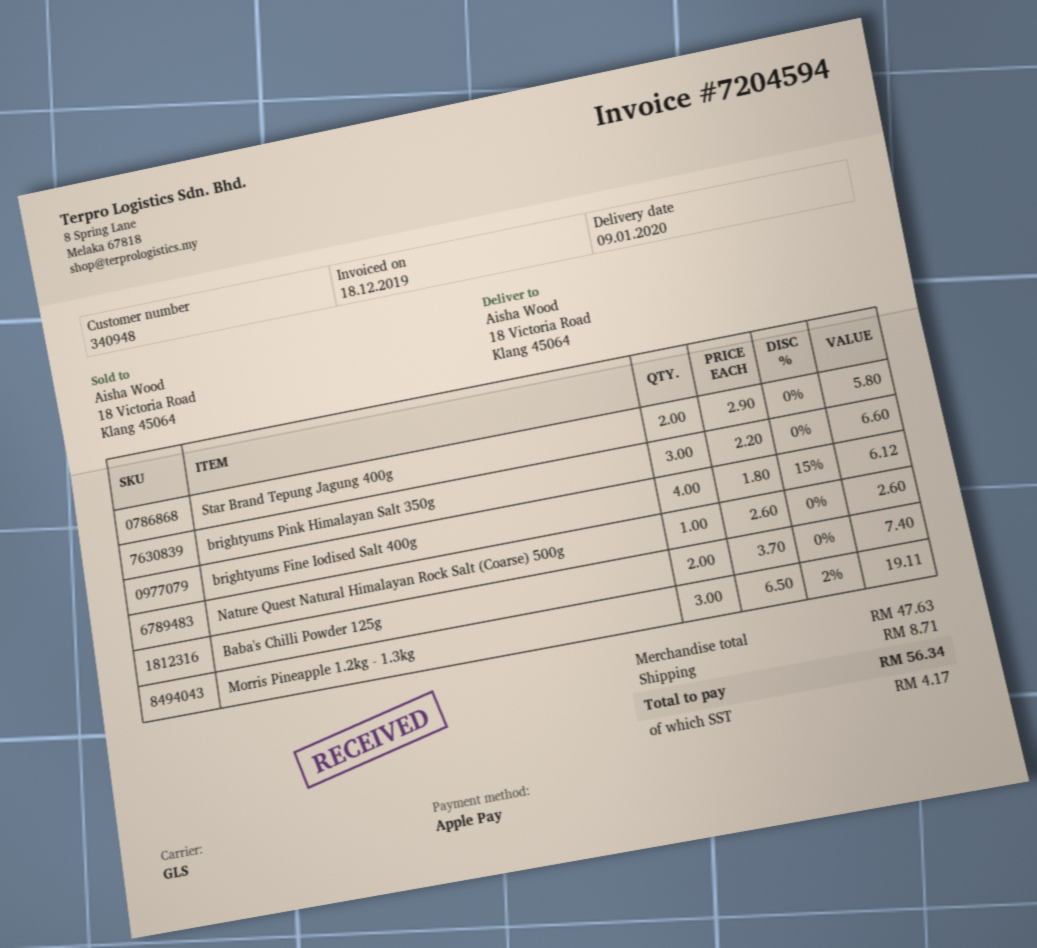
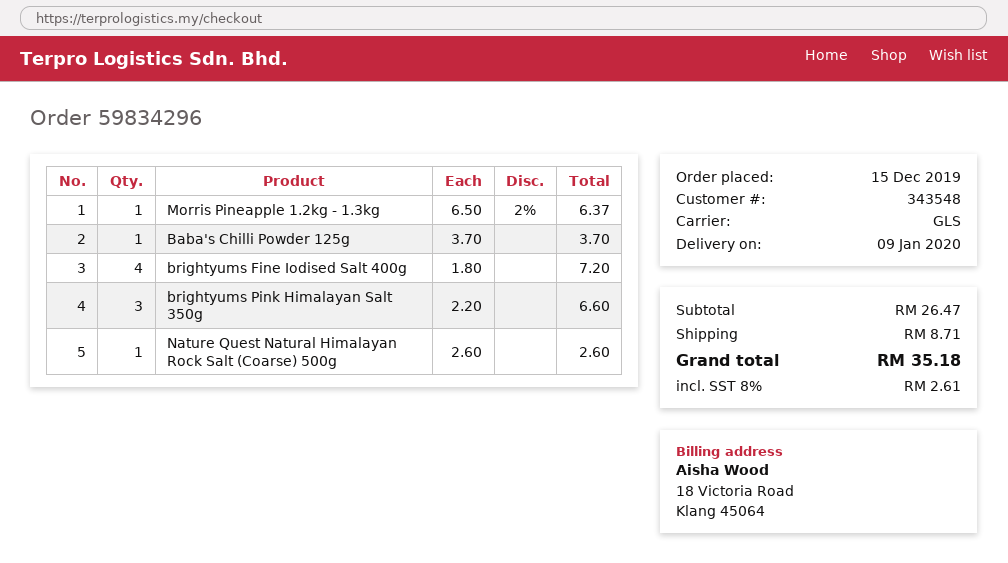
customer number: 340948 -> 343548
Star Brand Tepung Jagung 400g: 2 x 2.90 = 5.80 -> none
brightyums Fine Iodised Salt 400g: 4 x 1.80 - 15% = 6.12 -> 4 x 1.80 = 7.20
Baba's Chilli Powder 125g: 2 x 3.70 = 7.40 -> 1 x 3.70 = 3.70
Morris Pineapple 1.2kg - 1.3kg: 3 x 6.50 - 2% = 19.11 -> 1 x 6.50 - 2% = 6.37
subtotal: 47.63 -> 26.47
tax: 4.17 -> 2.61
total: 56.34 -> 35.18

